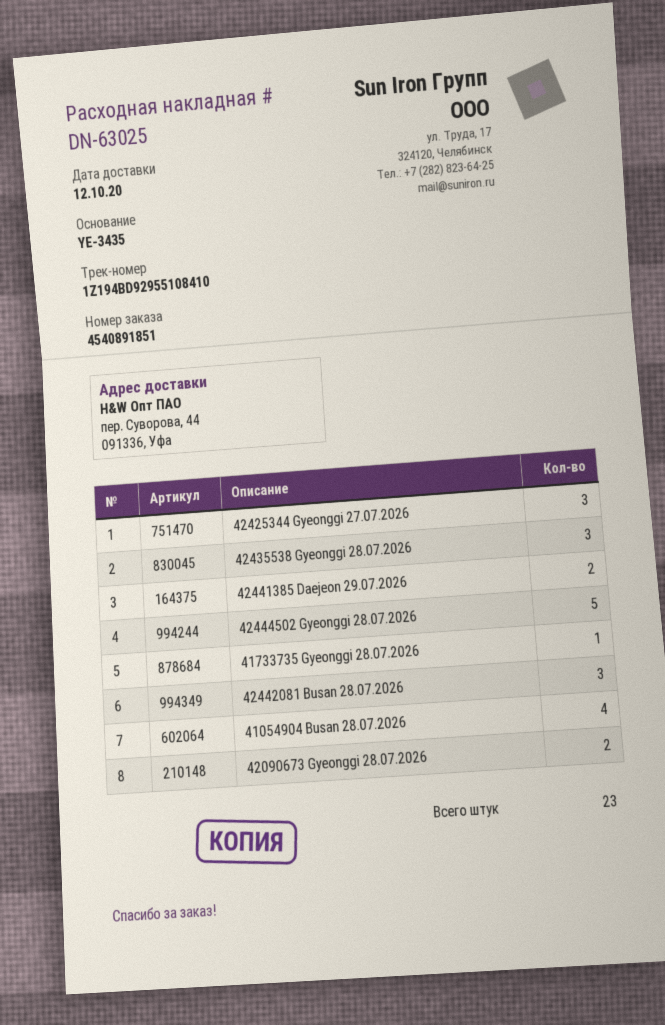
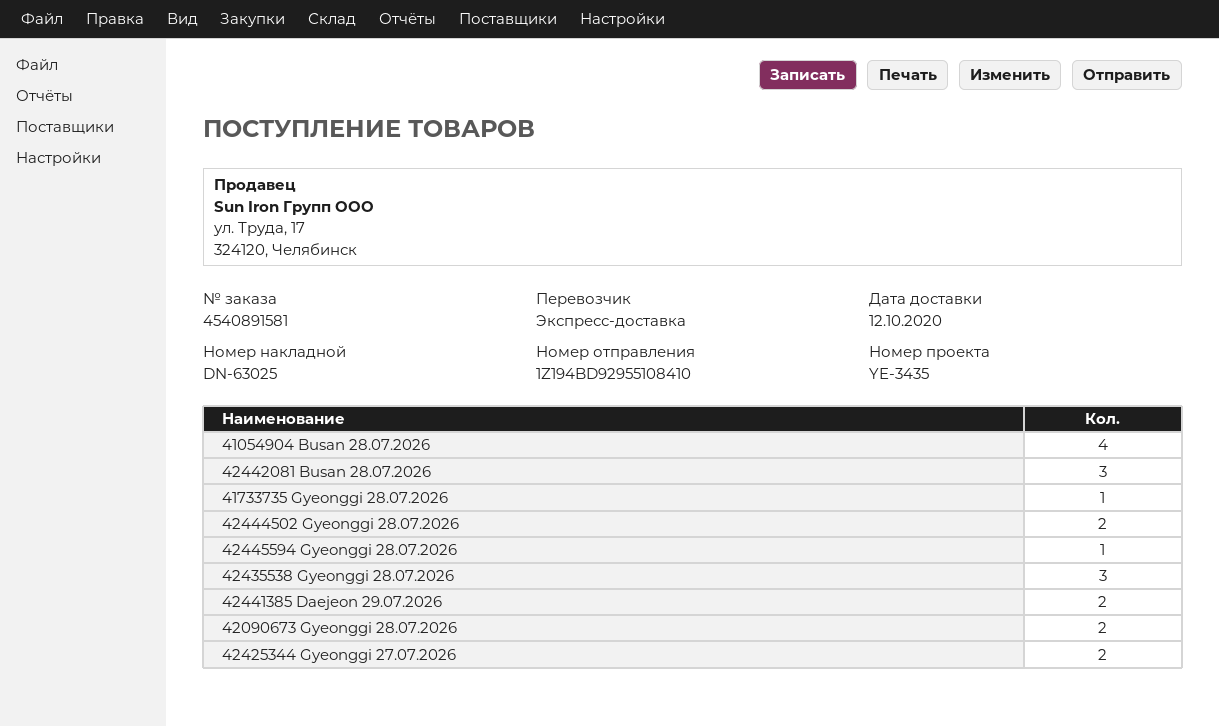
order number: 4540891851 -> 4540891581
42425344 Gyeonggi 27.07.2026: 3 -> 2
42444502 Gyeonggi 28.07.2026: 5 -> 2
42445594 Gyeonggi 28.07.2026: none -> 1

